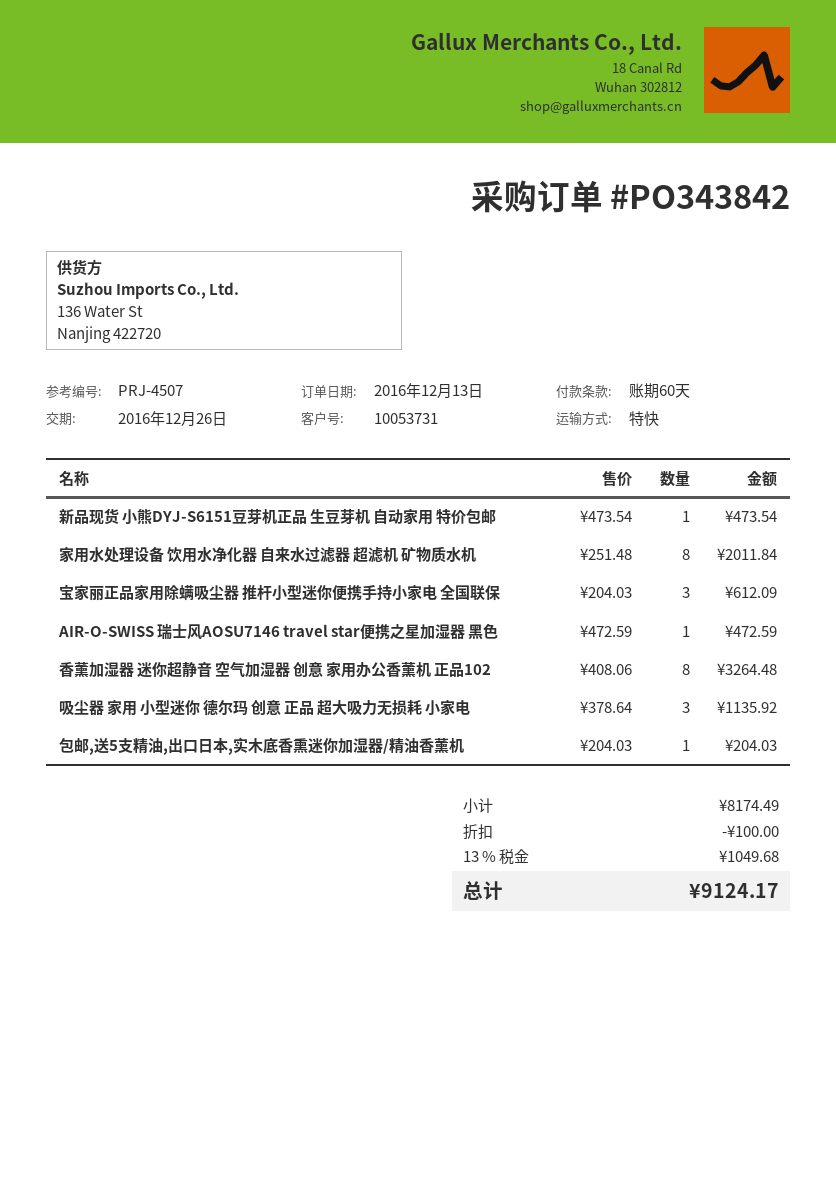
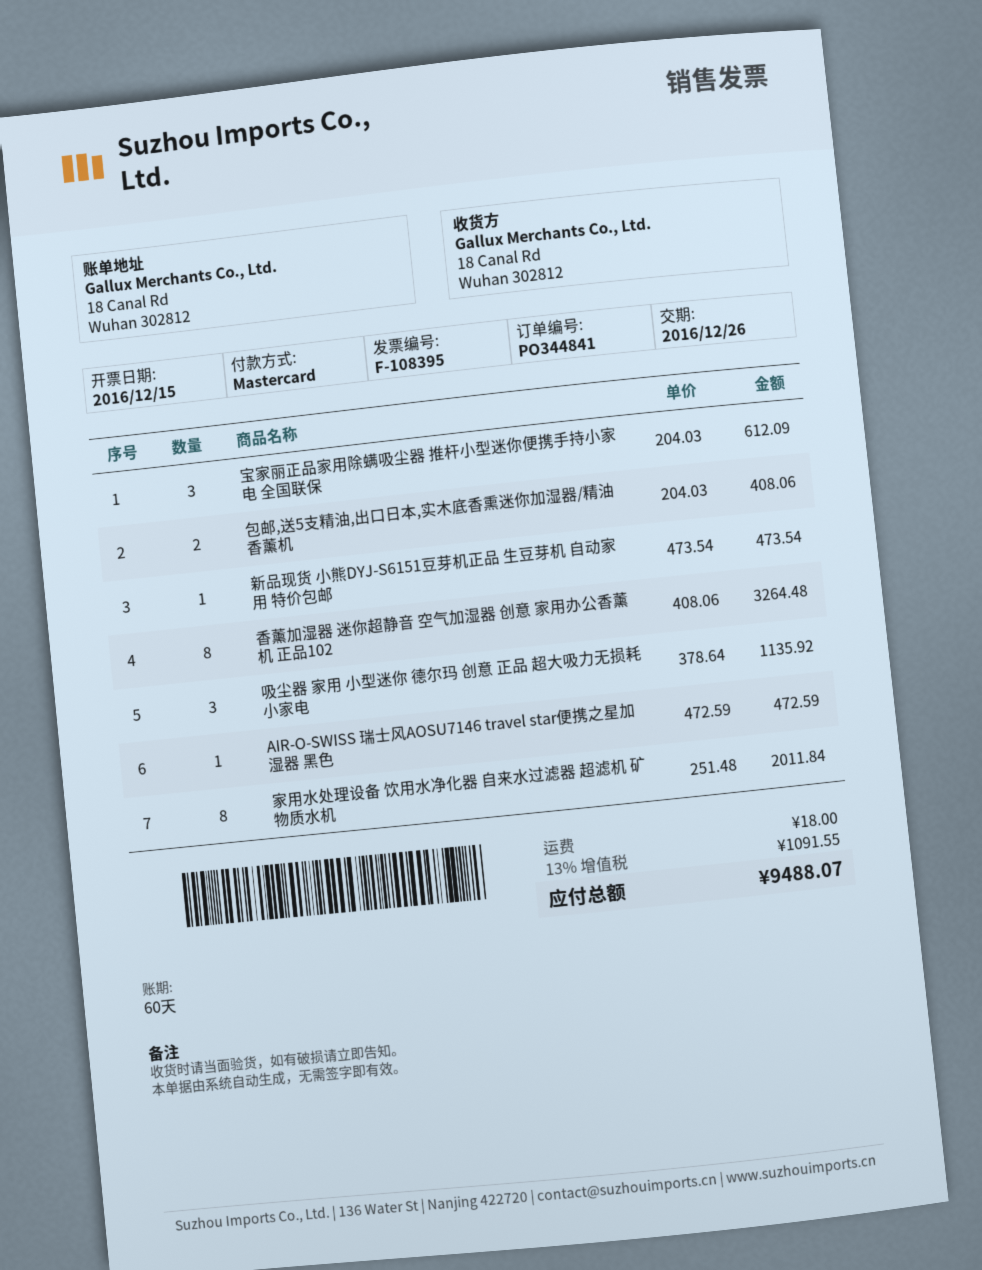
order number: PO343842 -> PO344841
包邮,送5支精油,出口日本,实木底香熏迷你加湿器/精油香薰机: 1 x 204.03 = 204.03 -> 2 x 204.03 = 408.06
discount: 100.00 -> none
shipping: none -> 18.00
tax: 13% = 1049.68 -> 13% = 1091.55
total: 9124.17 -> 9488.07

